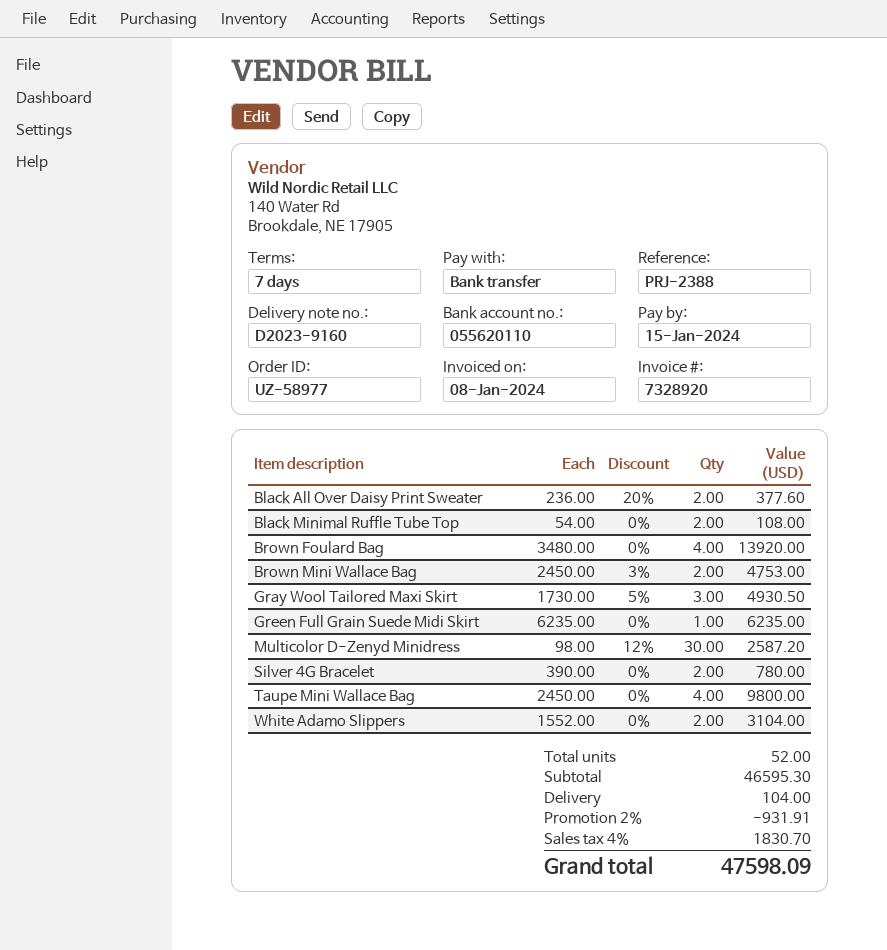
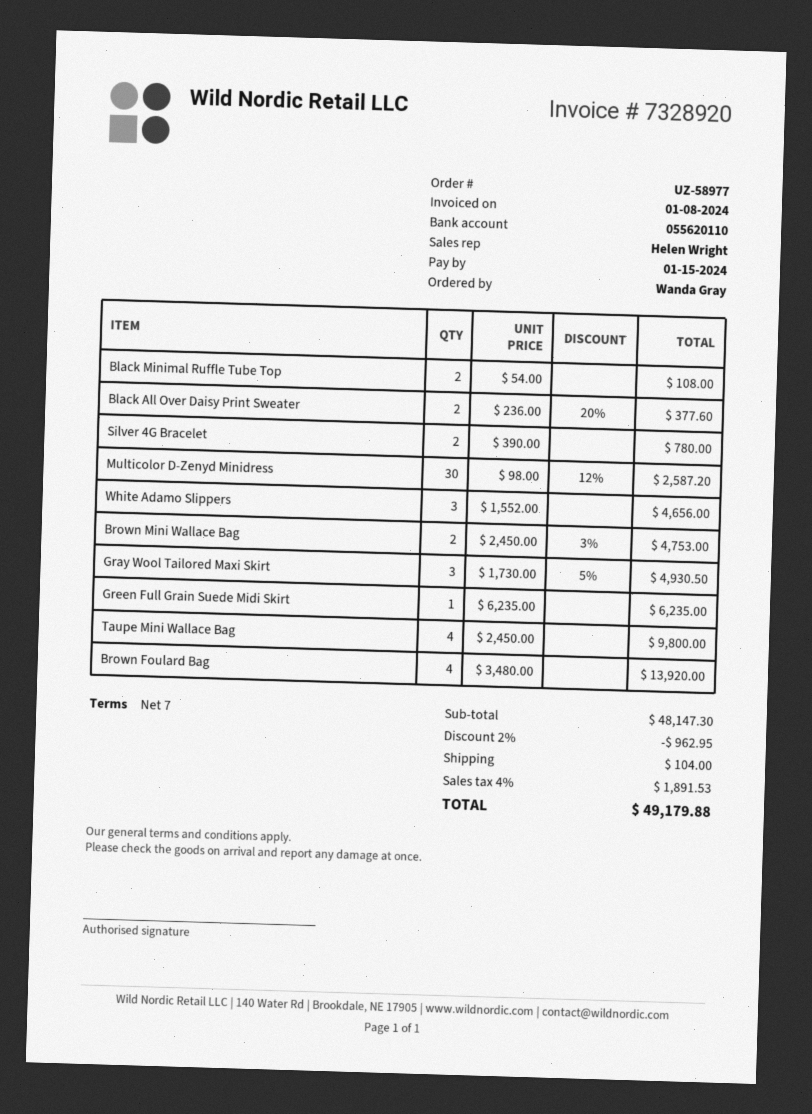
White Adamo Slippers: 2 x 1552.00 = 3104.00 -> 3 x 1552.00 = 4656.00
subtotal: 46595.30 -> 48147.30
discount: 2% = 931.91 -> 2% = 962.95
tax: 4% = 1830.70 -> 4% = 1891.53
total: 47598.09 -> 49179.88

